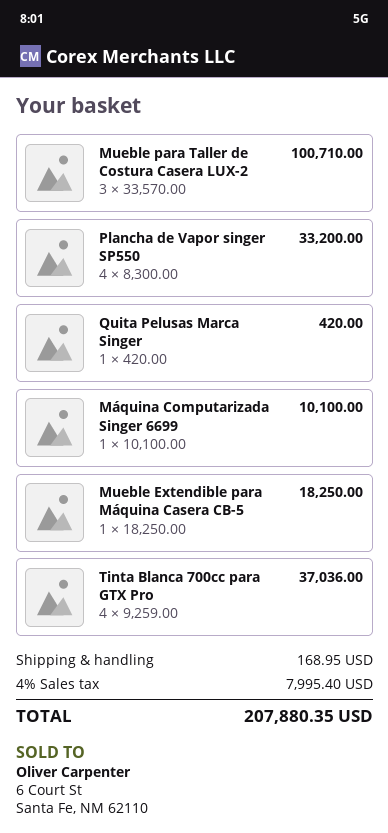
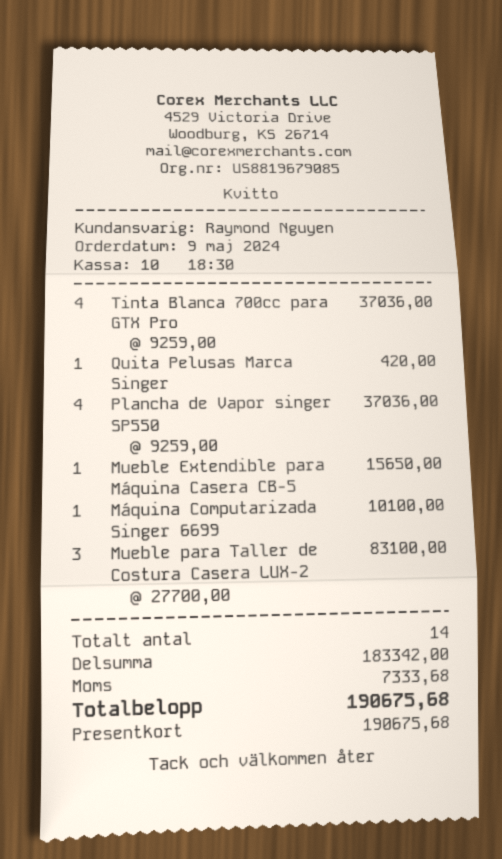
Mueble para Taller de Costura Casera LUX-2: 3 x 33570.00 = 100710.00 -> 3 x 27700.00 = 83100.00
Plancha de Vapor singer SP550: 4 x 8300.00 = 33200.00 -> 4 x 9259.00 = 37036.00
Mueble Extendible para Máquina Casera CB-5: 1 x 18250.00 = 18250.00 -> 1 x 15650.00 = 15650.00
shipping: 168.95 -> none
tax: 7995.40 -> 7333.68
total: 207880.35 -> 190675.68

